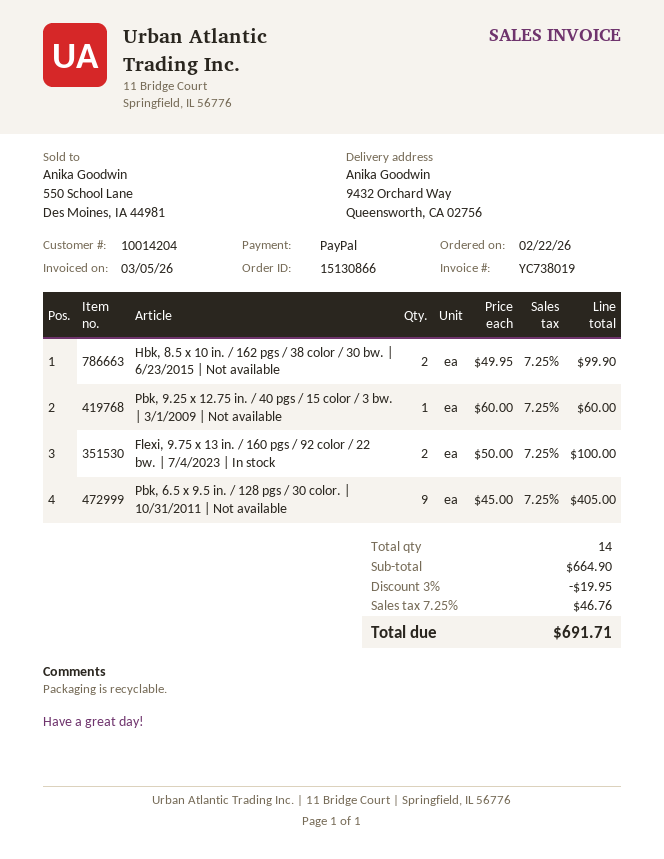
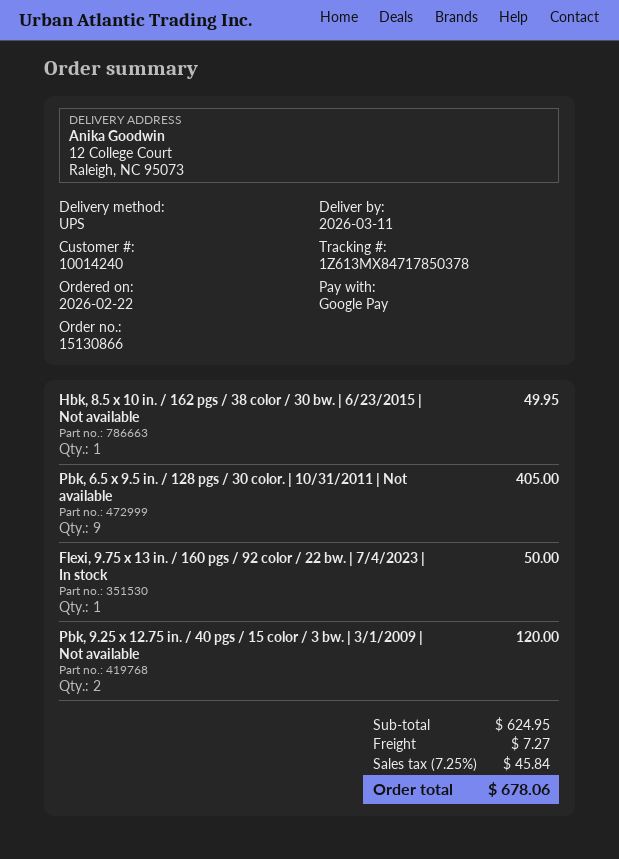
customer number: 10014204 -> 10014240
payment method: PayPal -> Google Pay
ship to: 9432 Orchard Way, Queensworth, CA 02756 -> 12 College Court, Raleigh, NC 95073
Hbk, 8.5 x 10 in. / 162 pgs / 38 color / 30 bw. | 6/23/2015 | Not available: 2 for 99.90 -> 1 for 49.95
Pbk, 9.25 x 12.75 in. / 40 pgs / 15 color / 3 bw. | 3/1/2009 | Not available: 1 for 60.00 -> 2 for 120.00
Flexi, 9.75 x 13 in. / 160 pgs / 92 color / 22 bw. | 7/4/2023 | In stock: 2 for 100.00 -> 1 for 50.00
subtotal: 664.90 -> 624.95
discount: 3% = 19.95 -> none
shipping: none -> 7.27
tax: 7.25% = 46.76 -> 7.25% = 45.84
total: 691.71 -> 678.06

